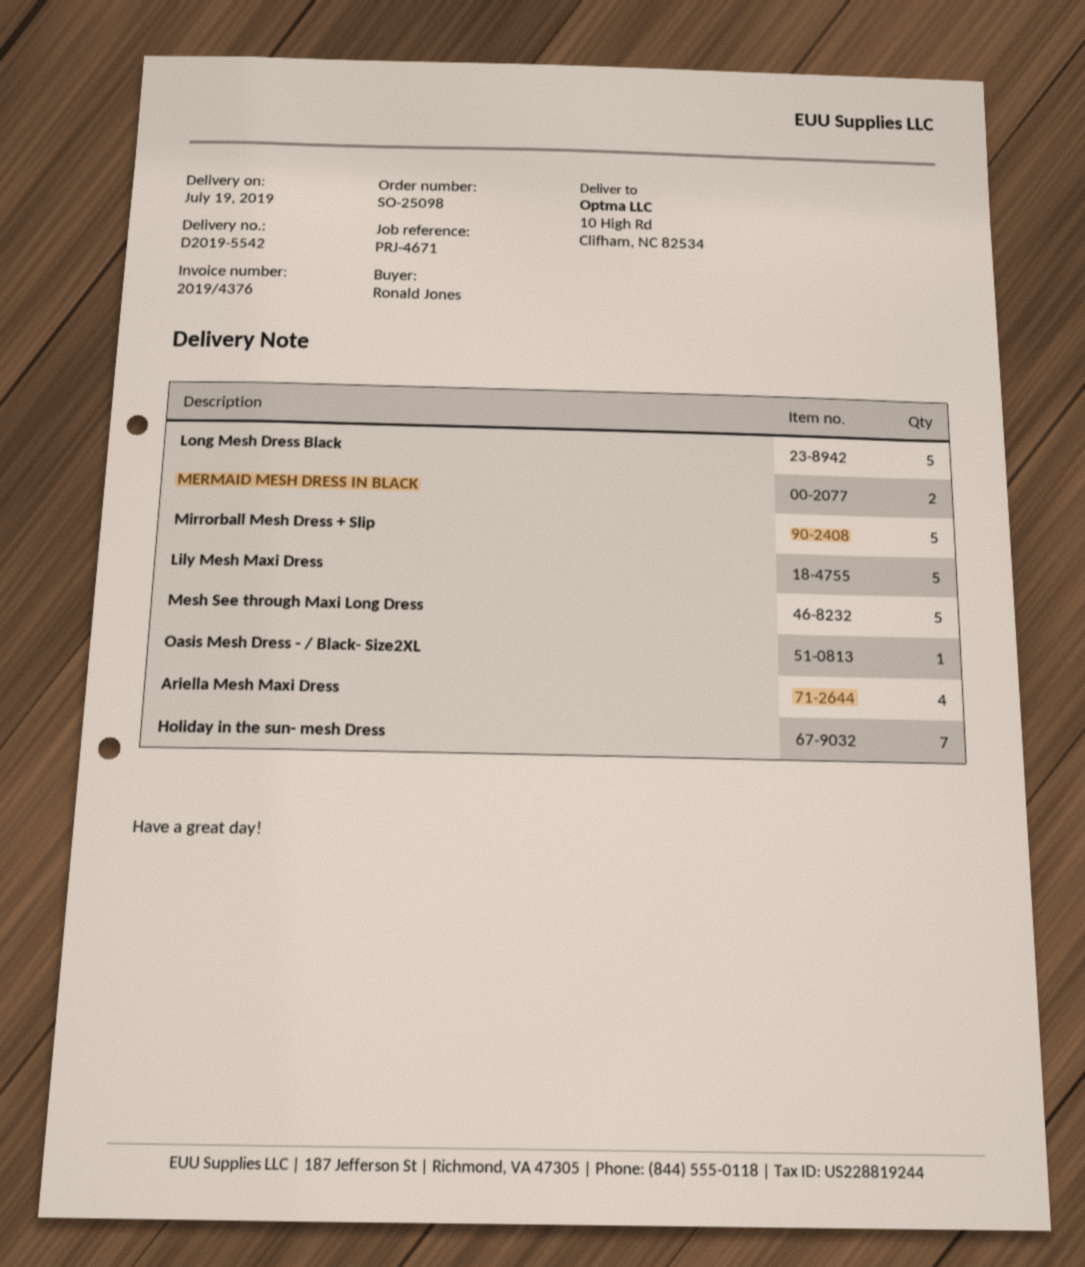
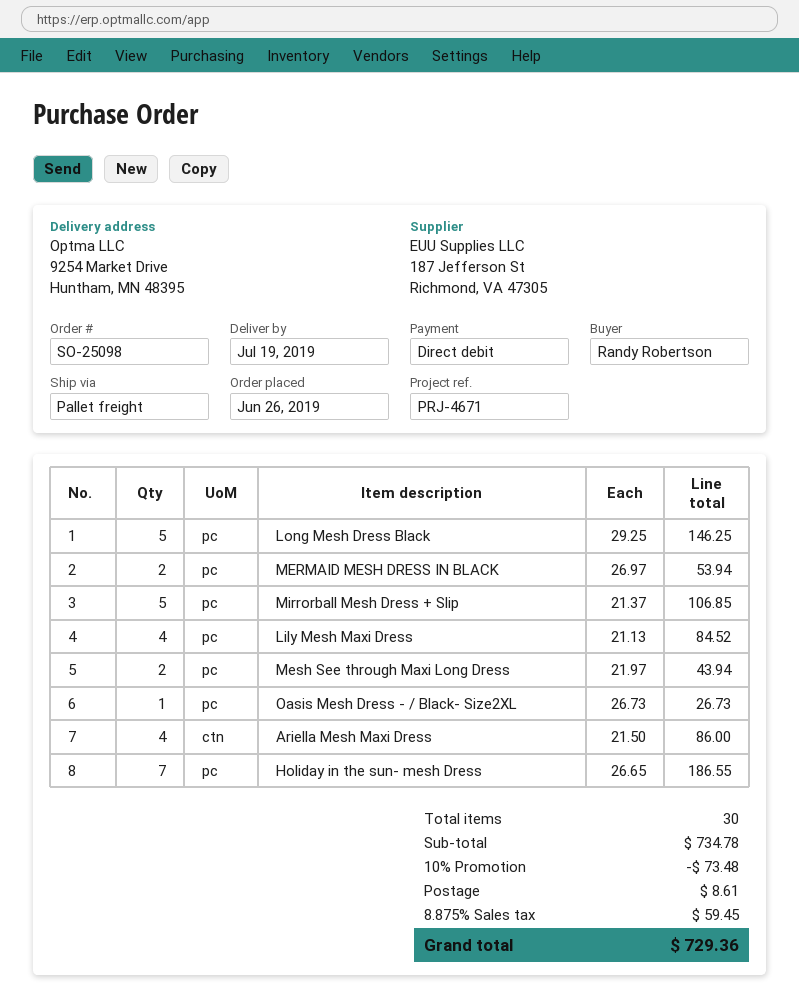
ordered by: Ronald Jones -> Randy Robertson
ship to: 10 High Rd, Clifham, NC 82534 -> 9254 Market Drive, Huntham, MN 48395
Lily Mesh Maxi Dress: 5 -> 4
Mesh See through Maxi Long Dress: 5 -> 2

